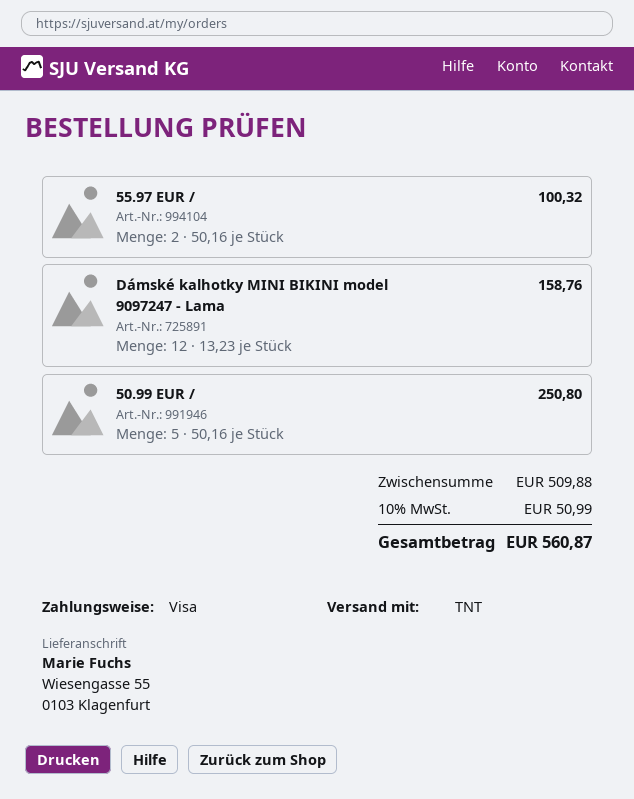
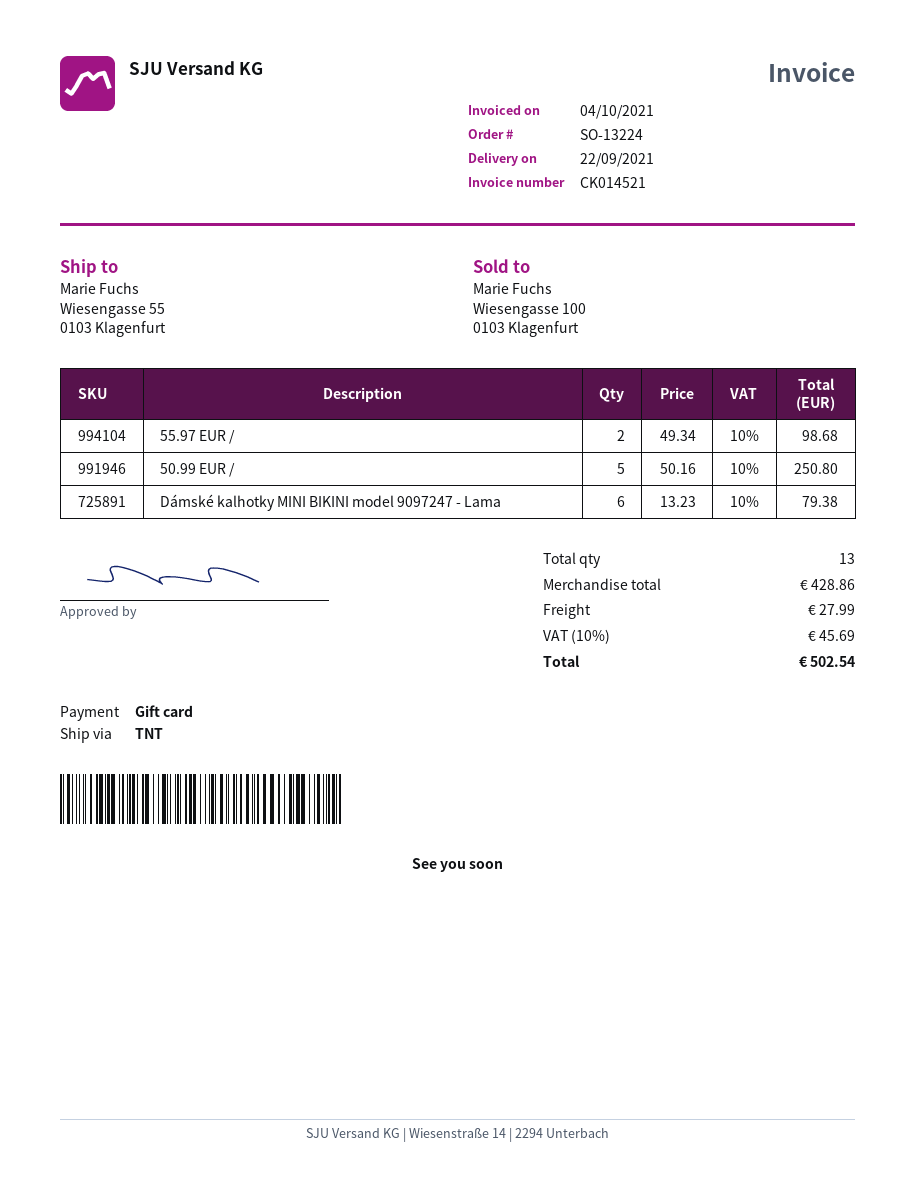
payment method: Visa -> gift card
55.97 EUR /: 2 x 50.16 = 100.32 -> 2 x 49.34 = 98.68
Dámské kalhotky MINI BIKINI model 9097247 - Lama: 12 x 13.23 = 158.76 -> 6 x 13.23 = 79.38
subtotal: 509.88 -> 428.86
shipping: none -> 27.99
tax: 10% = 50.99 -> 10% = 45.69
total: 560.87 -> 502.54

